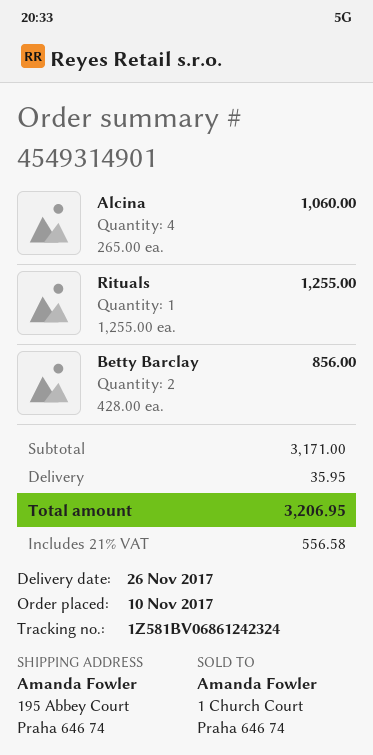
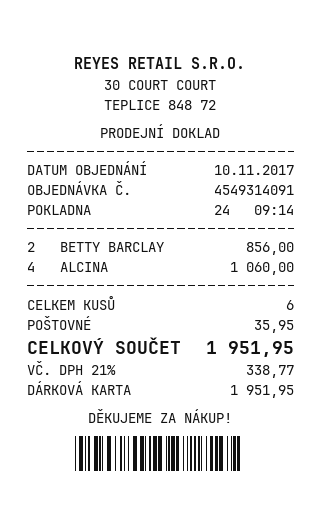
order number: 4549314901 -> 4549314091
Rituals: 1 for 1255.00 -> none
tax: 21% = 556.58 -> 21% = 338.77
total: 3206.95 -> 1951.95

